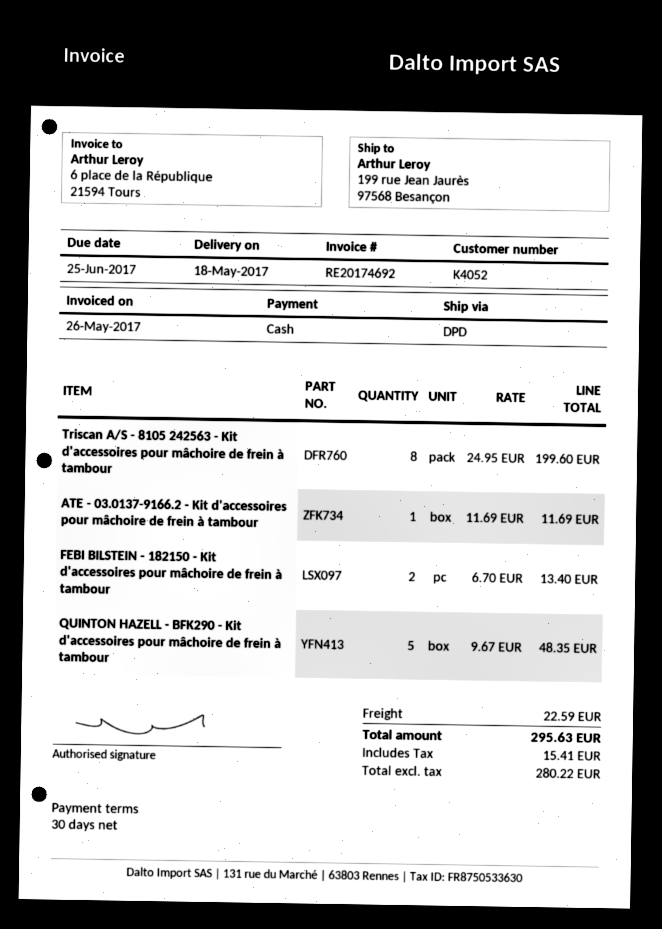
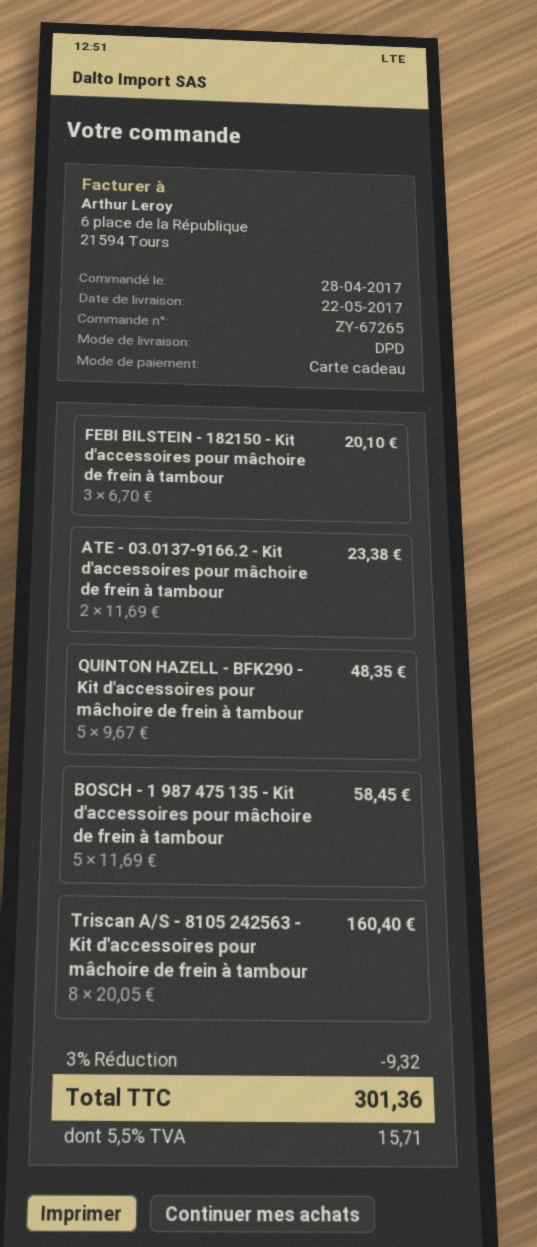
delivery date: 2017-05-18 -> 2017-05-22
payment method: cash -> gift card
Triscan A/S - 8105 242563 - Kit d'accessoires pour mâchoire de frein à tambour: 8 x 24.95 = 199.60 -> 8 x 20.05 = 160.40
ATE - 03.0137-9166.2 - Kit d'accessoires pour mâchoire de frein à tambour: 1 x 11.69 = 11.69 -> 2 x 11.69 = 23.38
FEBI BILSTEIN - 182150 - Kit d'accessoires pour mâchoire de frein à tambour: 2 x 6.70 = 13.40 -> 3 x 6.70 = 20.10
BOSCH - 1 987 475 135 - Kit d'accessoires pour mâchoire de frein à tambour: none -> 5 x 11.69 = 58.45
discount: none -> 3% = 9.32
shipping: 22.59 -> none
tax: 15.41 -> 15.71
total: 295.63 -> 301.36

